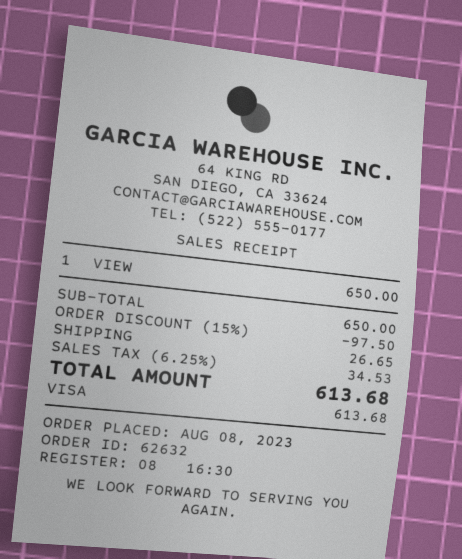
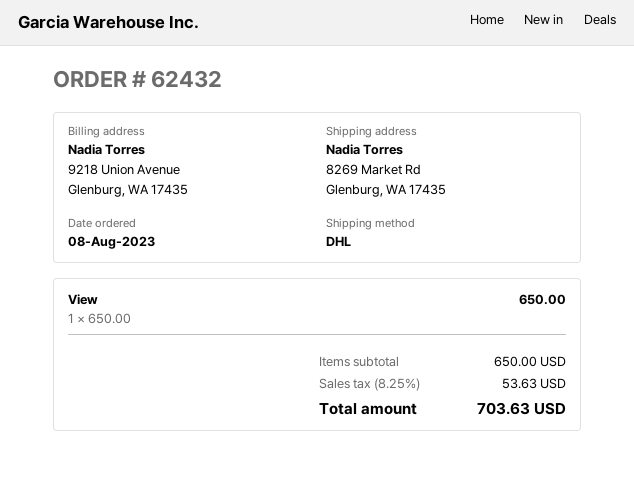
order number: 62632 -> 62432
discount: 15% = 97.50 -> none
shipping: 26.65 -> none
tax: 6.25% = 34.53 -> 8.25% = 53.63
total: 613.68 -> 703.63

